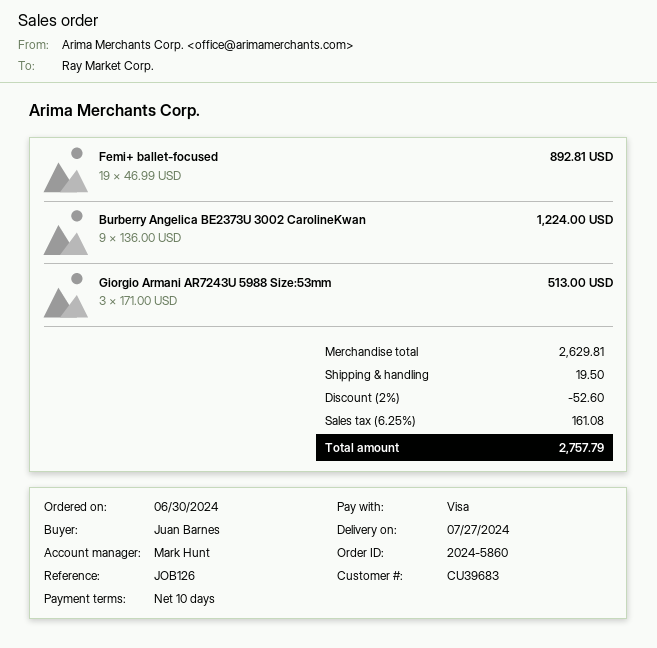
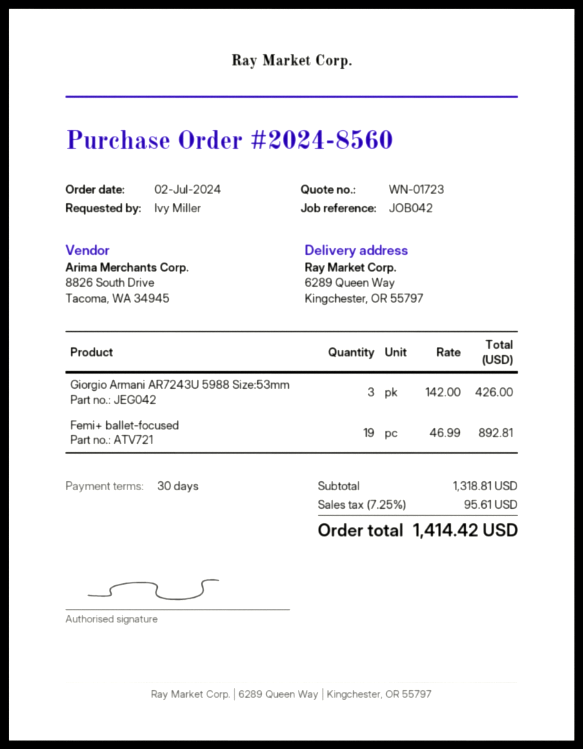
order number: 2024-5860 -> 2024-8560
order date: 2024-06-30 -> 2024-07-02
payment terms: 10 days -> 30 days
reference: JOB126 -> JOB042
ordered by: Juan Barnes -> Ivy Miller
Burberry Angelica BE2373U 3002 CarolineKwan: 9 x 136.00 = 1224.00 -> none
Giorgio Armani AR7243U 5988 Size:53mm: 3 x 171.00 = 513.00 -> 3 x 142.00 = 426.00
subtotal: 2629.81 -> 1318.81
discount: 2% = 52.60 -> none
shipping: 19.50 -> none
tax: 6.25% = 161.08 -> 7.25% = 95.61
total: 2757.79 -> 1414.42

